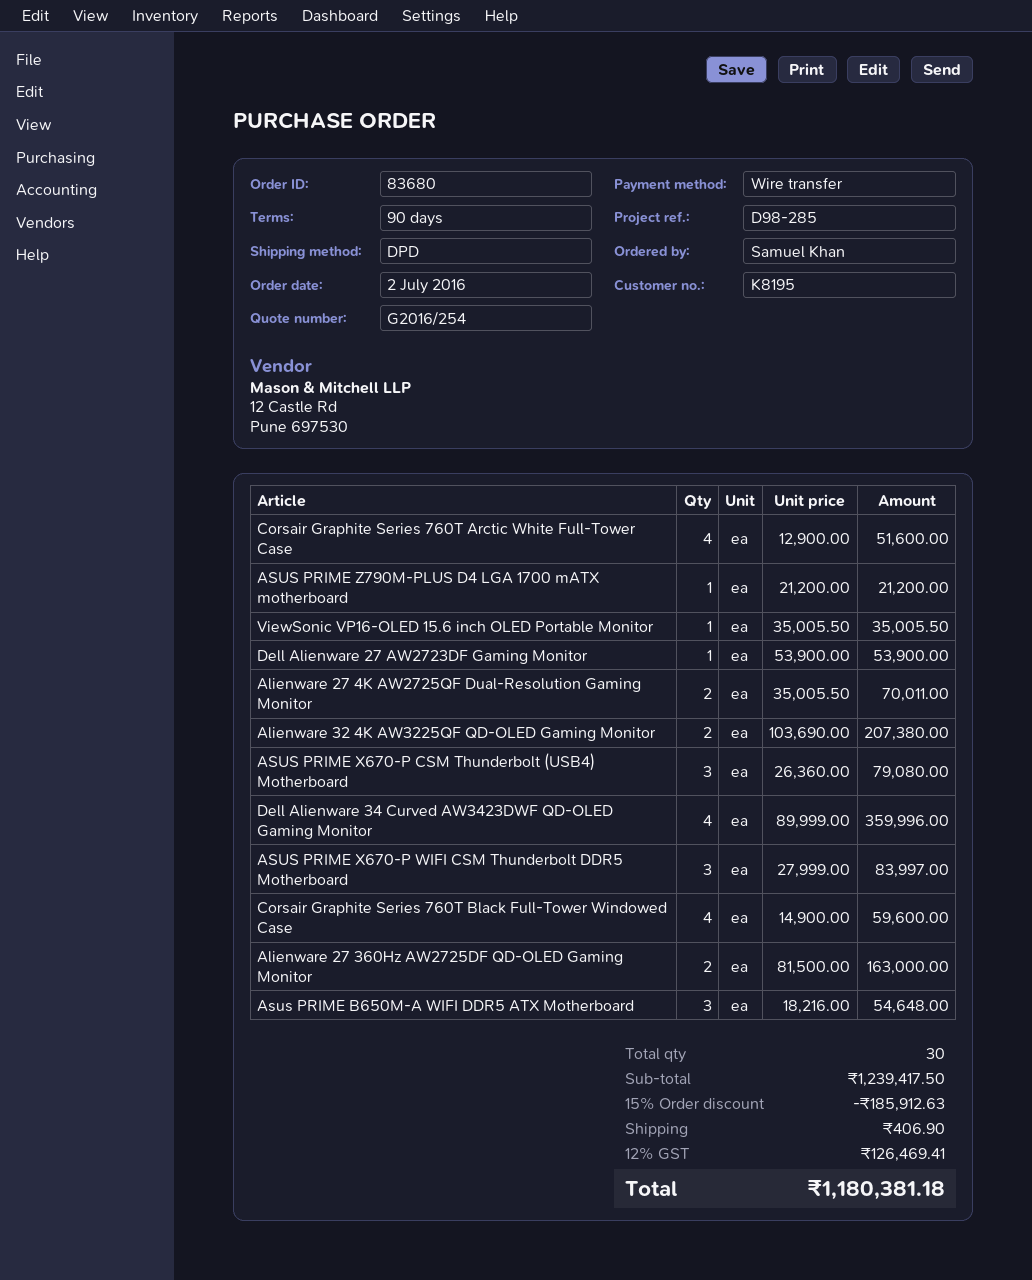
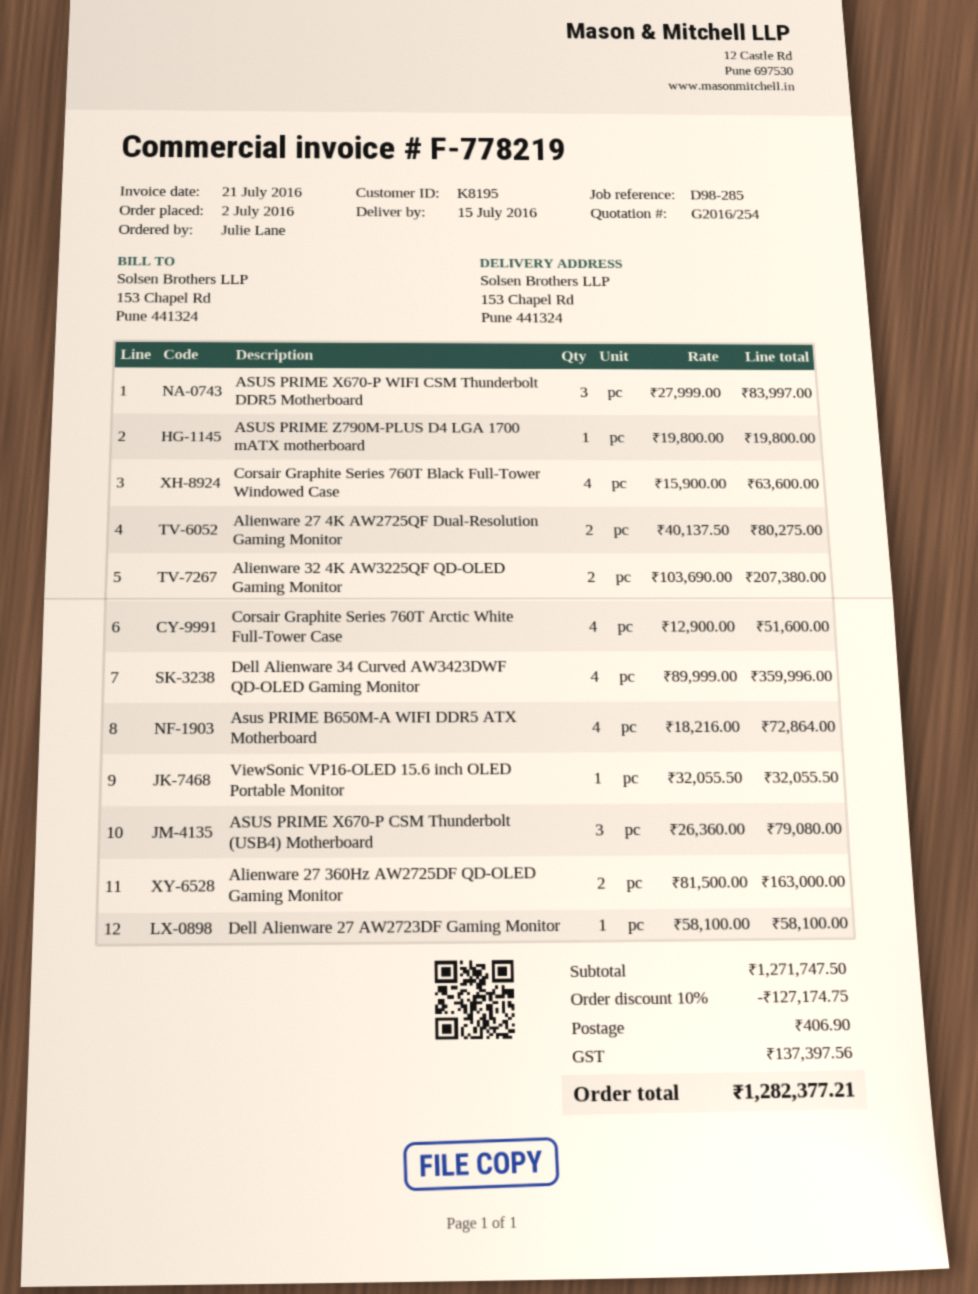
ordered by: Samuel Khan -> Julie Lane
ASUS PRIME Z790M-PLUS D4 LGA 1700 mATX motherboard: 1 x 21200.00 = 21200.00 -> 1 x 19800.00 = 19800.00
ViewSonic VP16-OLED 15.6 inch OLED Portable Monitor: 1 x 35005.50 = 35005.50 -> 1 x 32055.50 = 32055.50
Dell Alienware 27 AW2723DF Gaming Monitor: 1 x 53900.00 = 53900.00 -> 1 x 58100.00 = 58100.00
Alienware 27 4K AW2725QF Dual-Resolution Gaming Monitor: 2 x 35005.50 = 70011.00 -> 2 x 40137.50 = 80275.00
Corsair Graphite Series 760T Black Full-Tower Windowed Case: 4 x 14900.00 = 59600.00 -> 4 x 15900.00 = 63600.00
Asus PRIME B650M-A WIFI DDR5 ATX Motherboard: 3 x 18216.00 = 54648.00 -> 4 x 18216.00 = 72864.00
subtotal: 1239417.50 -> 1271747.50
discount: 15% = 185912.63 -> 10% = 127174.75
tax: 126469.41 -> 137397.56
total: 1180381.18 -> 1282377.21

